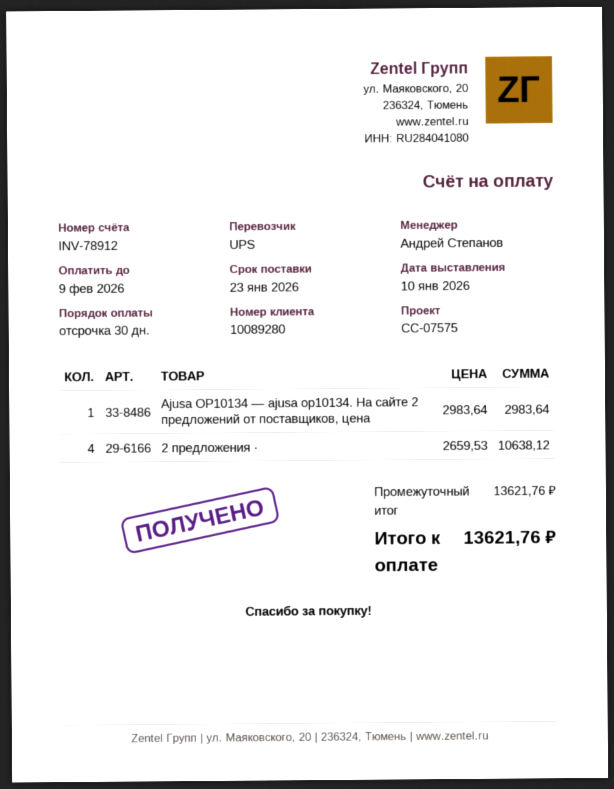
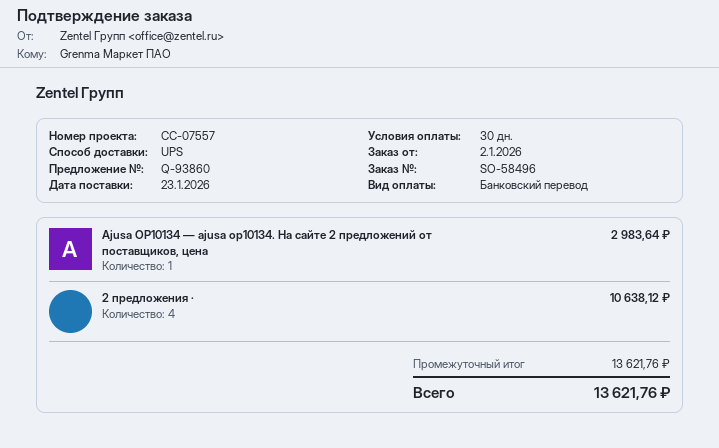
reference: CC-07575 -> CC-07557

